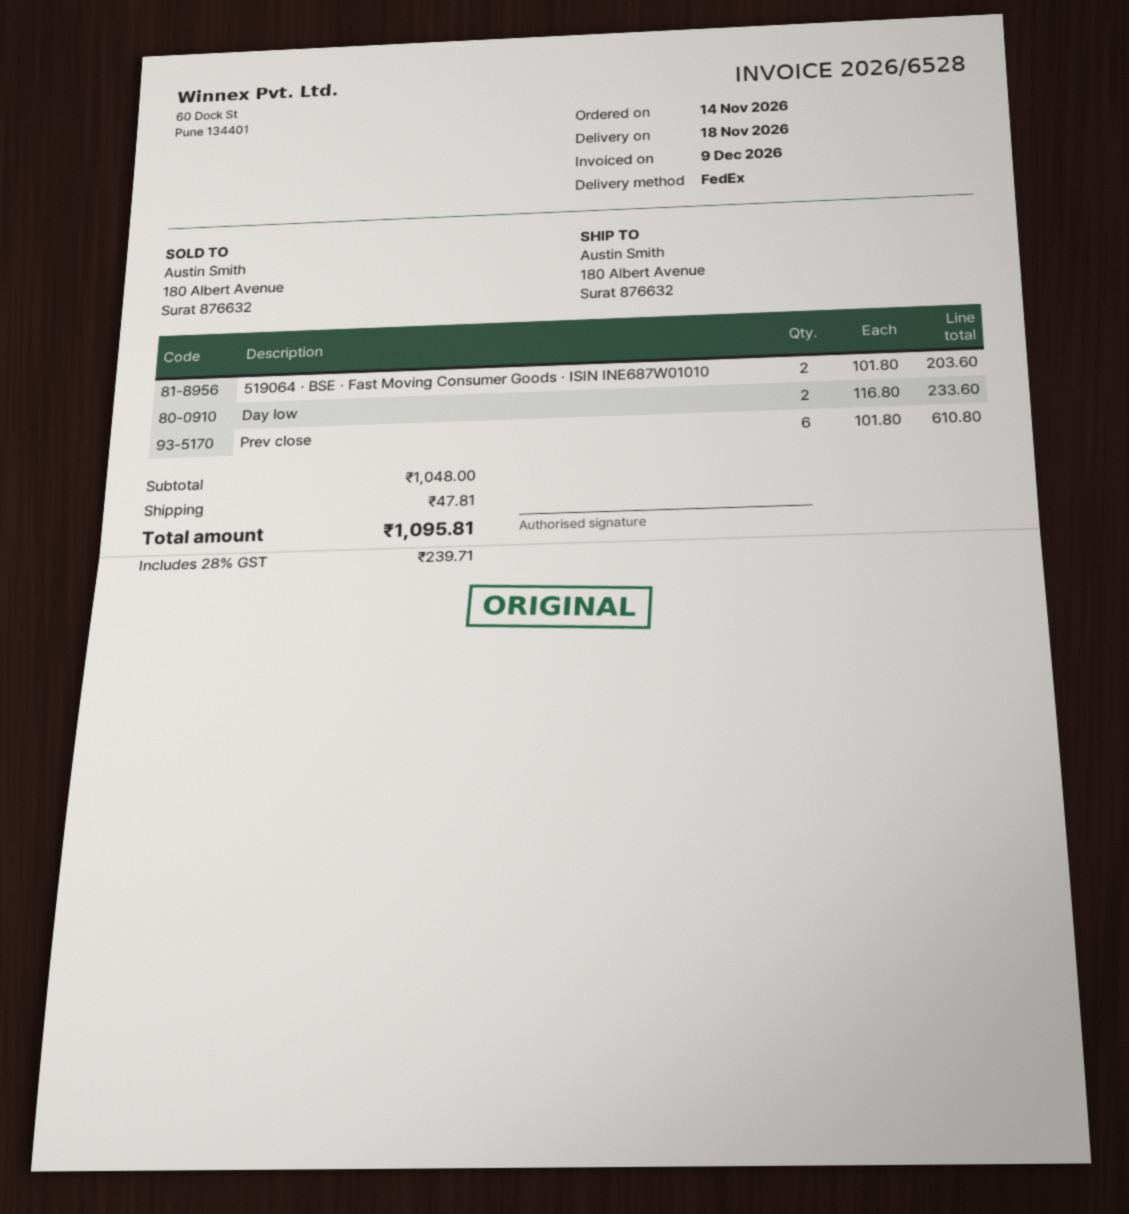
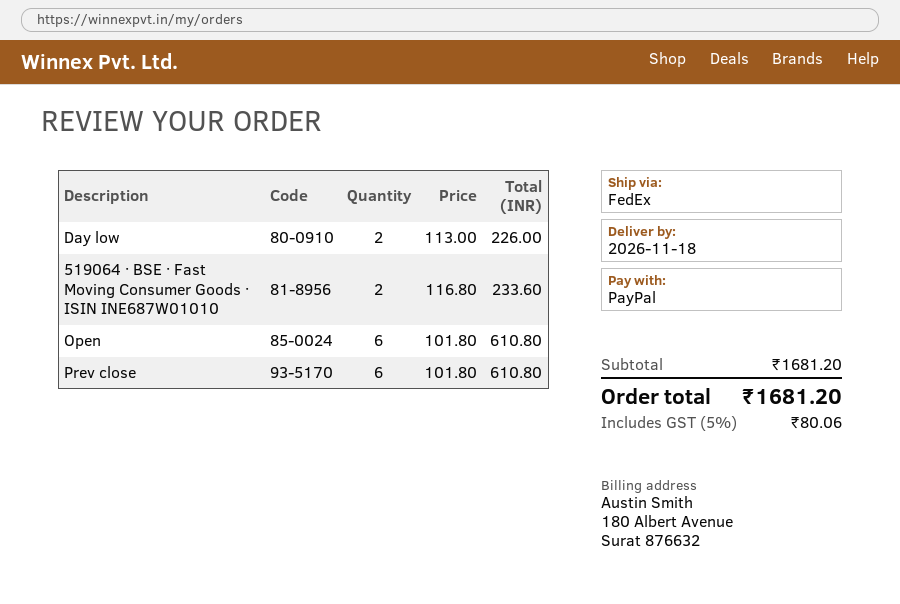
519064 · BSE · Fast Moving Consumer Goods · ISIN INE687W01010: 2 x 101.80 = 203.60 -> 2 x 116.80 = 233.60
Day low: 2 x 116.80 = 233.60 -> 2 x 113.00 = 226.00
Open: none -> 6 x 101.80 = 610.80
subtotal: 1048.00 -> 1681.20
shipping: 47.81 -> none
tax: 28% = 239.71 -> 5% = 80.06
total: 1095.81 -> 1681.20

